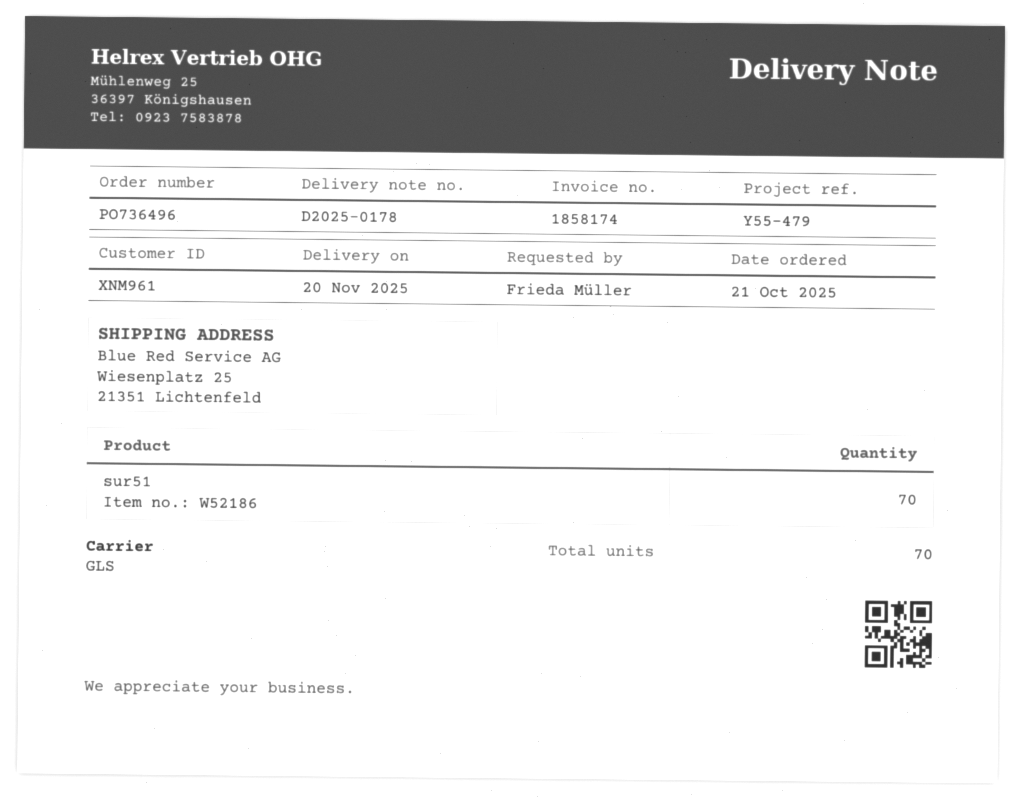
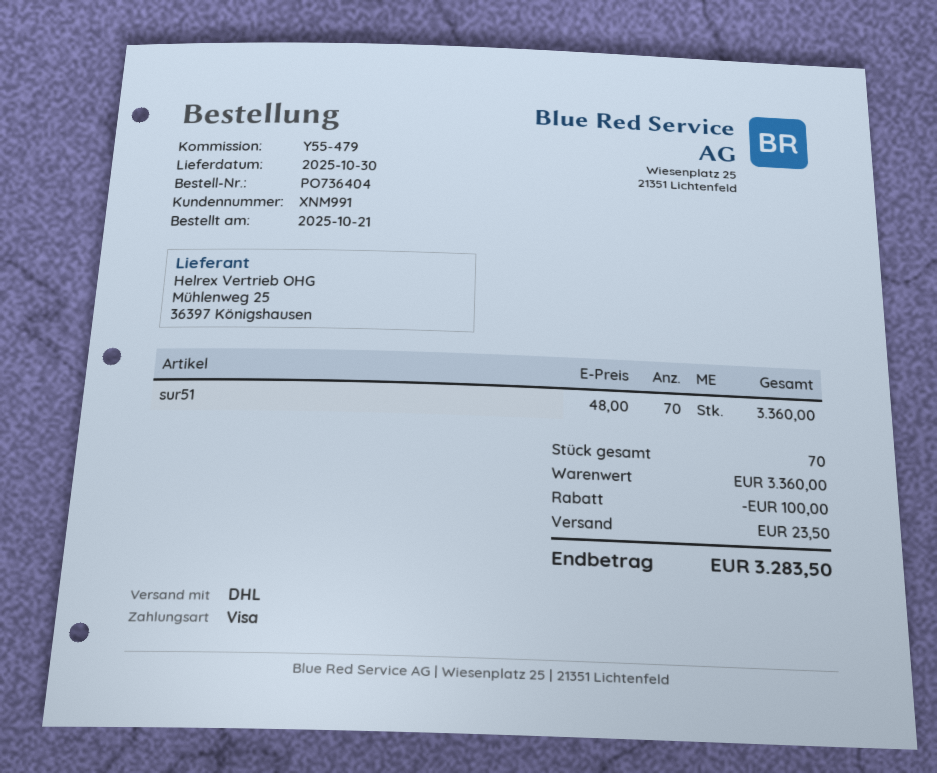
order number: PO736496 -> PO736404
delivery date: 2025-11-20 -> 2025-10-30
customer number: XNM961 -> XNM991
shipping method: GLS -> DHL

